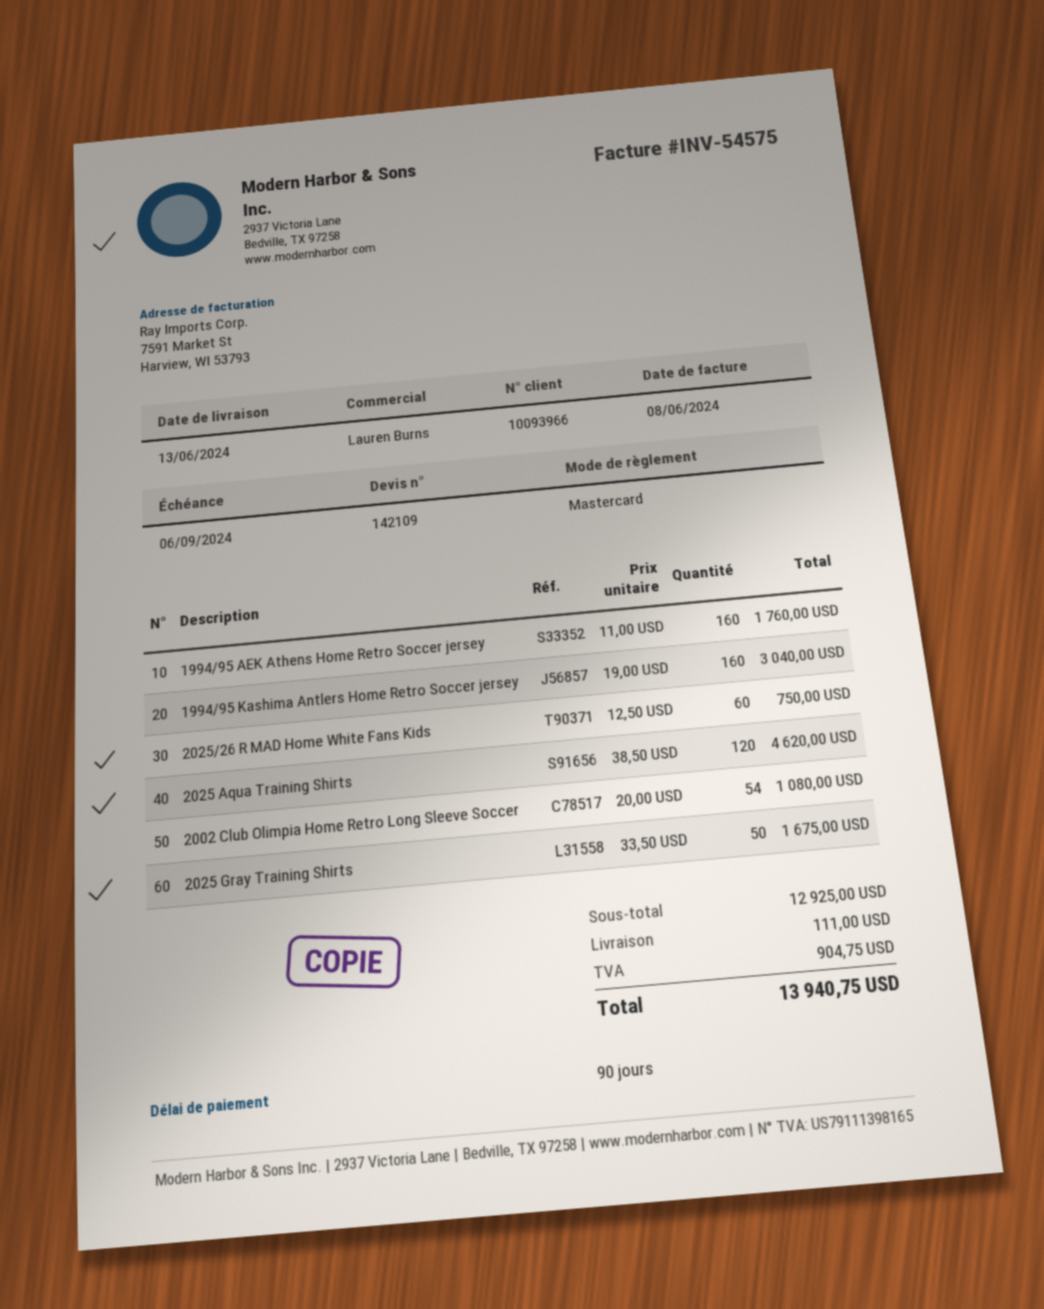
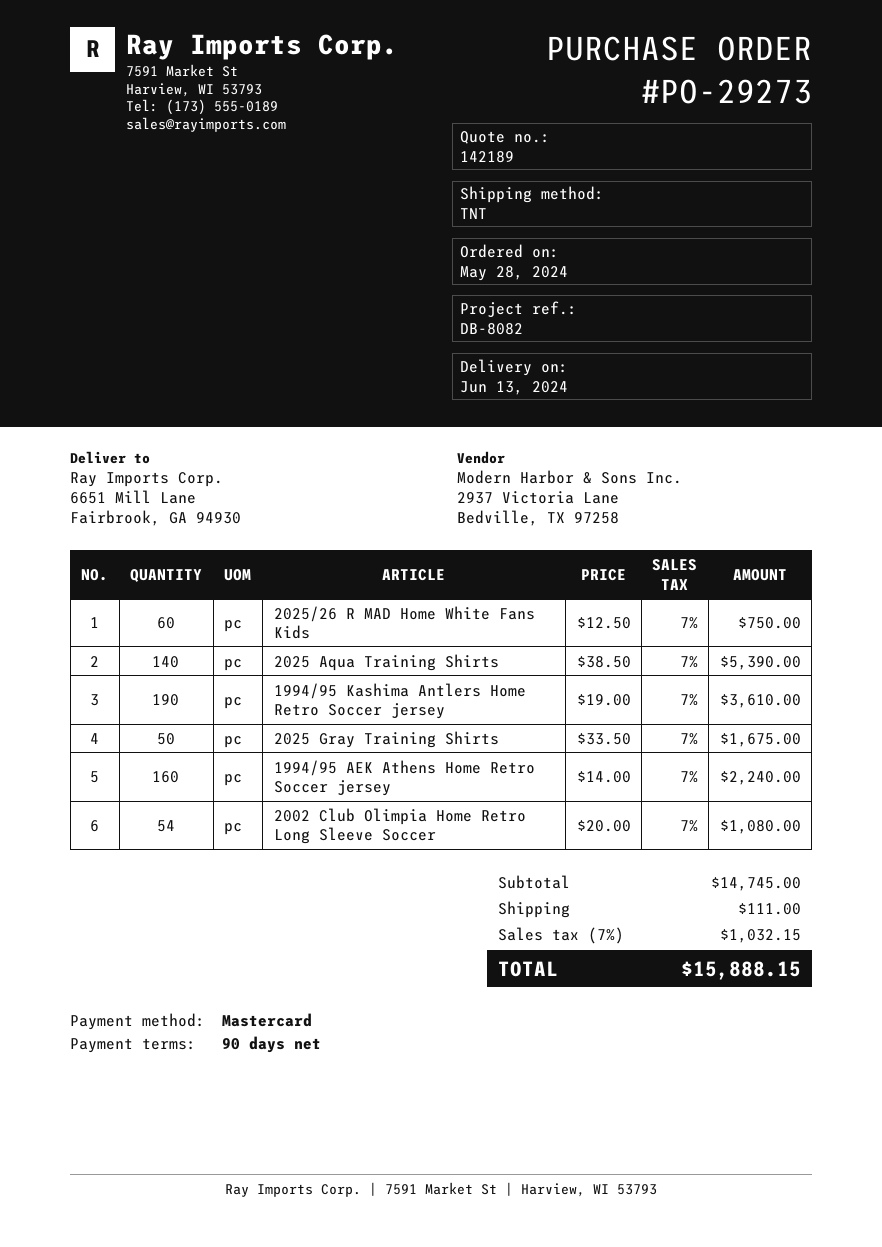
quote number: 142109 -> 142189
1994/95 AEK Athens Home Retro Soccer jersey: 160 x 11.00 = 1760.00 -> 160 x 14.00 = 2240.00
1994/95 Kashima Antlers Home Retro Soccer jersey: 160 x 19.00 = 3040.00 -> 190 x 19.00 = 3610.00
2025 Aqua Training Shirts: 120 x 38.50 = 4620.00 -> 140 x 38.50 = 5390.00
subtotal: 12925.00 -> 14745.00
tax: 904.75 -> 1032.15
total: 13940.75 -> 15888.15

